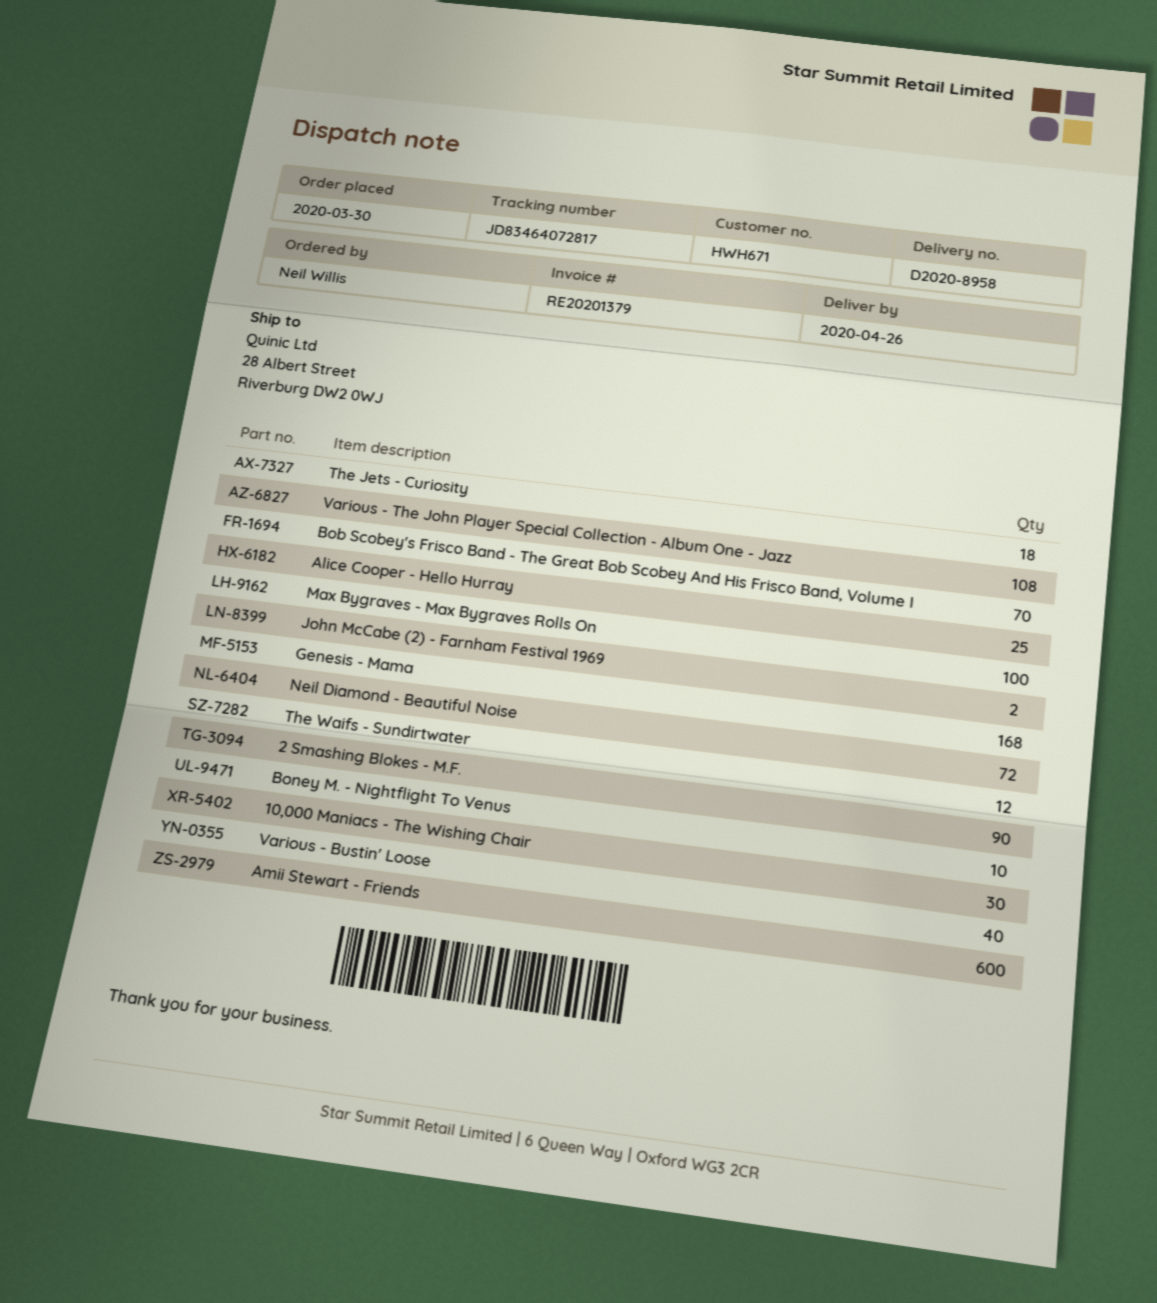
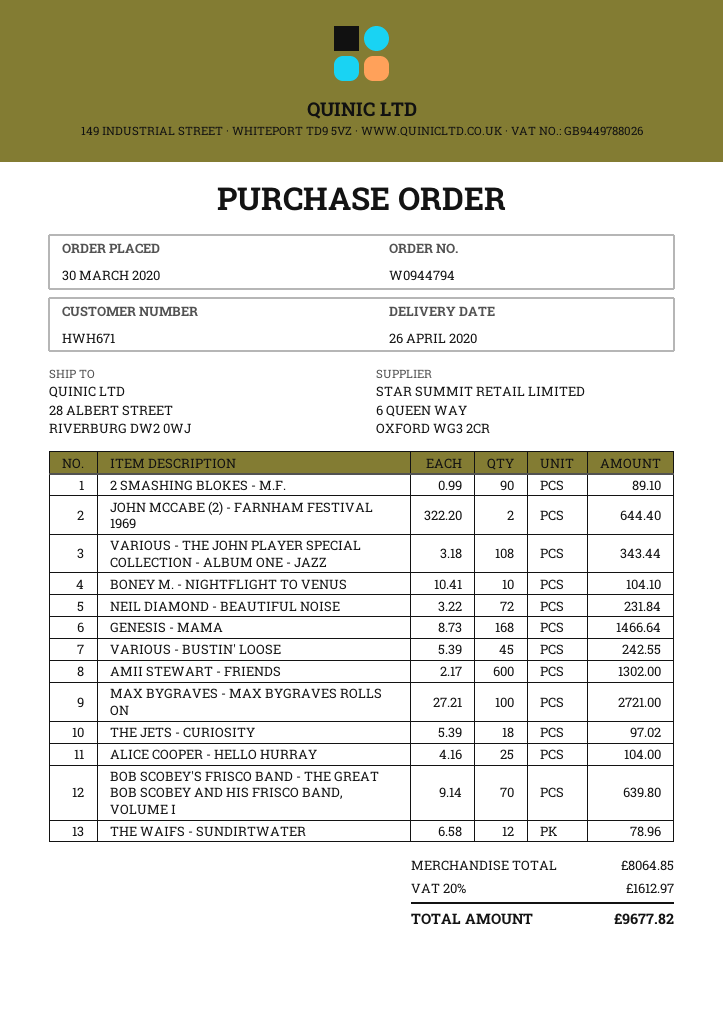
10,000 Maniacs - The Wishing Chair: 30 -> none
Various - Bustin' Loose: 40 -> 45

